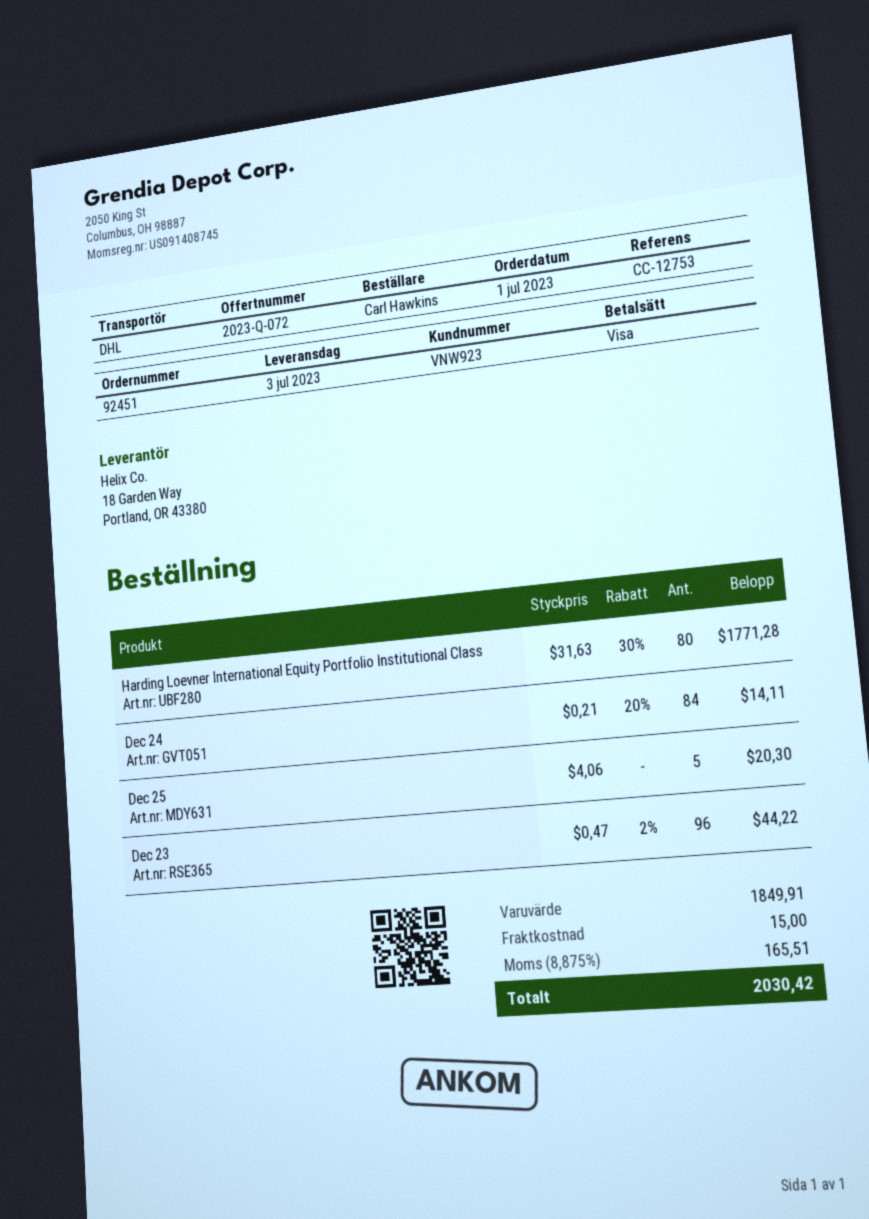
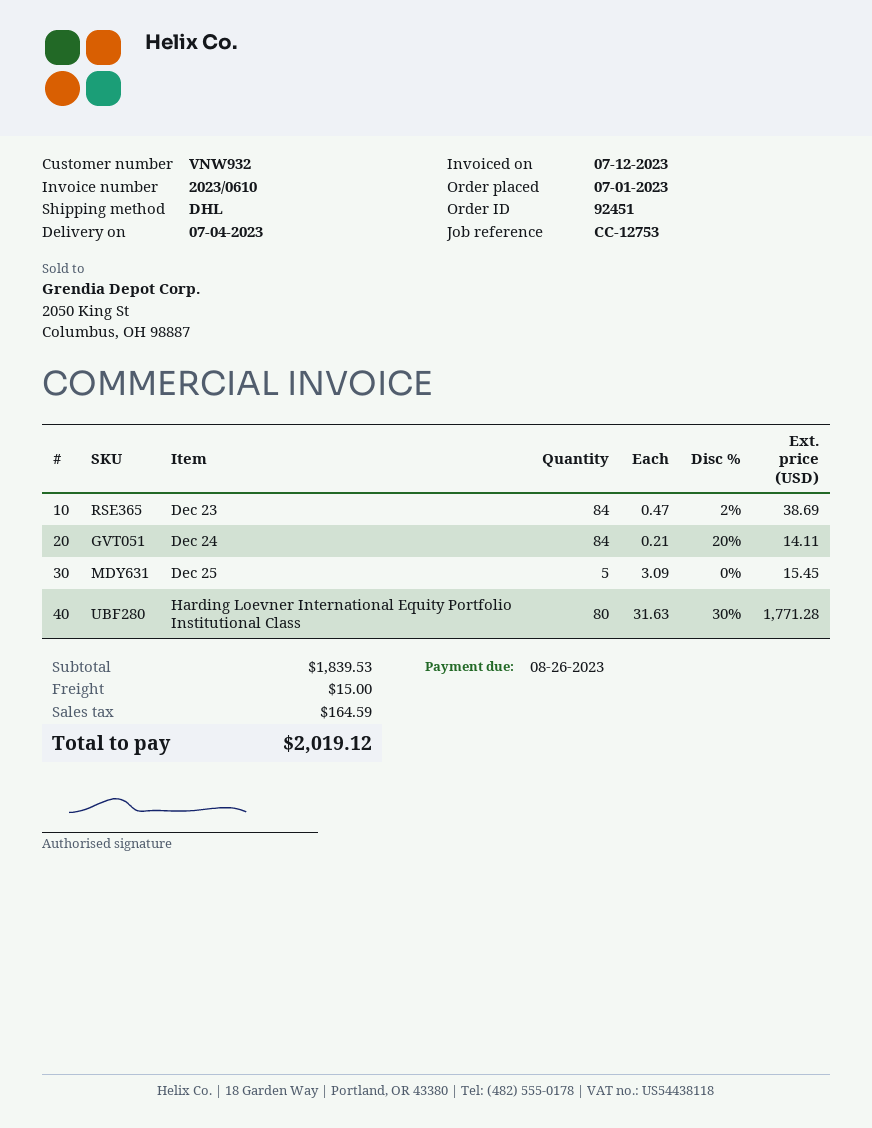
delivery date: 2023-07-03 -> 2023-07-04
customer number: VNW923 -> VNW932
Dec 25: 5 x 4.06 = 20.30 -> 5 x 3.09 = 15.45
Dec 23: 96 x 0.47 - 2% = 44.22 -> 84 x 0.47 - 2% = 38.69
subtotal: 1849.91 -> 1839.53
tax: 165.51 -> 164.59
total: 2030.42 -> 2019.12

